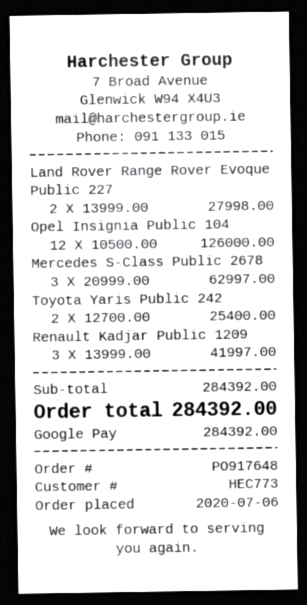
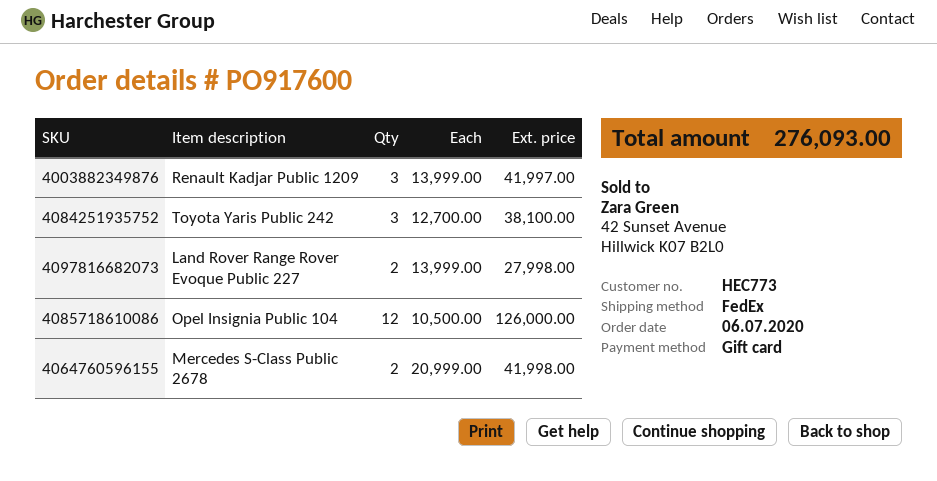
order number: PO917648 -> PO917600
payment method: Google Pay -> gift card
Mercedes S-Class Public 2678: 3 x 20999.00 = 62997.00 -> 2 x 20999.00 = 41998.00
Toyota Yaris Public 242: 2 x 12700.00 = 25400.00 -> 3 x 12700.00 = 38100.00
total: 284392.00 -> 276093.00

